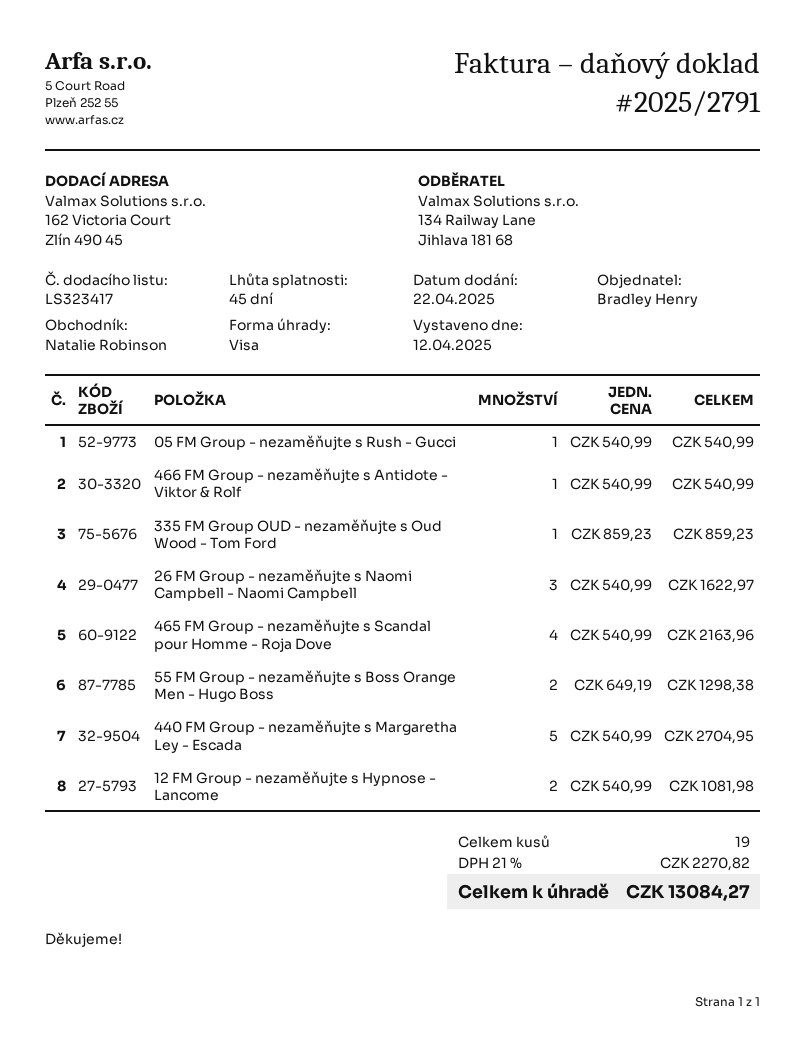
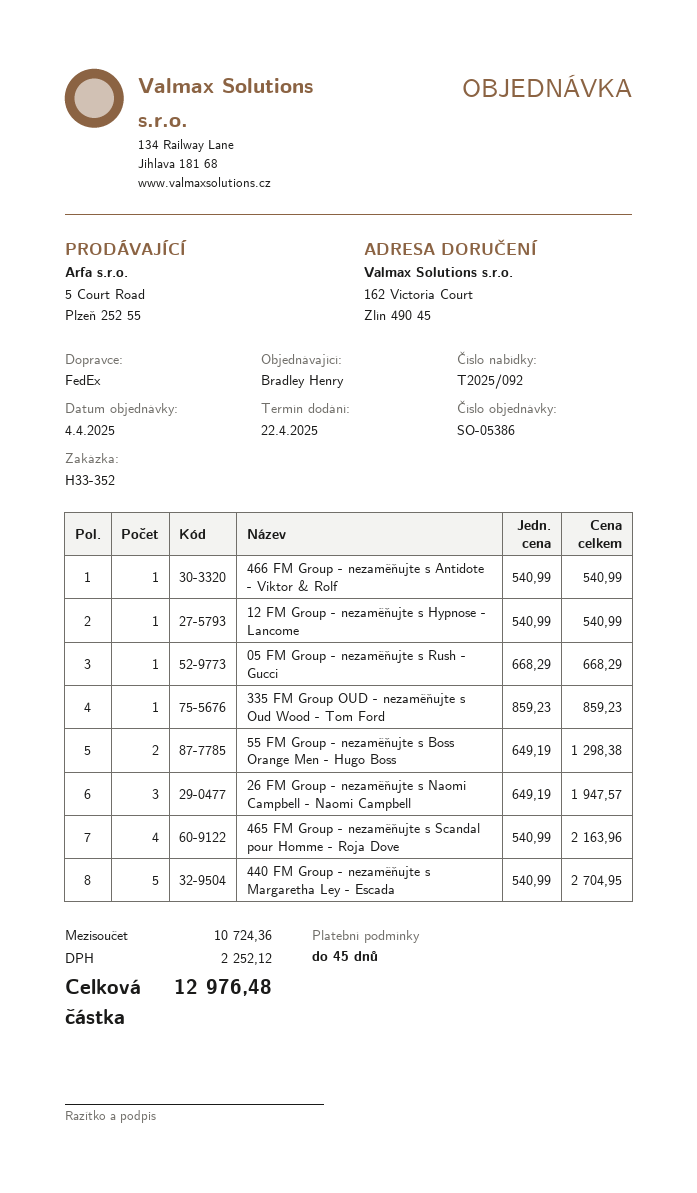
05 FM Group - nezaměňujte s Rush - Gucci: 1 x 540.99 = 540.99 -> 1 x 668.29 = 668.29
26 FM Group - nezaměňujte s Naomi Campbell - Naomi Campbell: 3 x 540.99 = 1622.97 -> 3 x 649.19 = 1947.57
12 FM Group - nezaměňujte s Hypnose - Lancome: 2 x 540.99 = 1081.98 -> 1 x 540.99 = 540.99
tax: 2270.82 -> 2252.12
total: 13084.27 -> 12976.48

